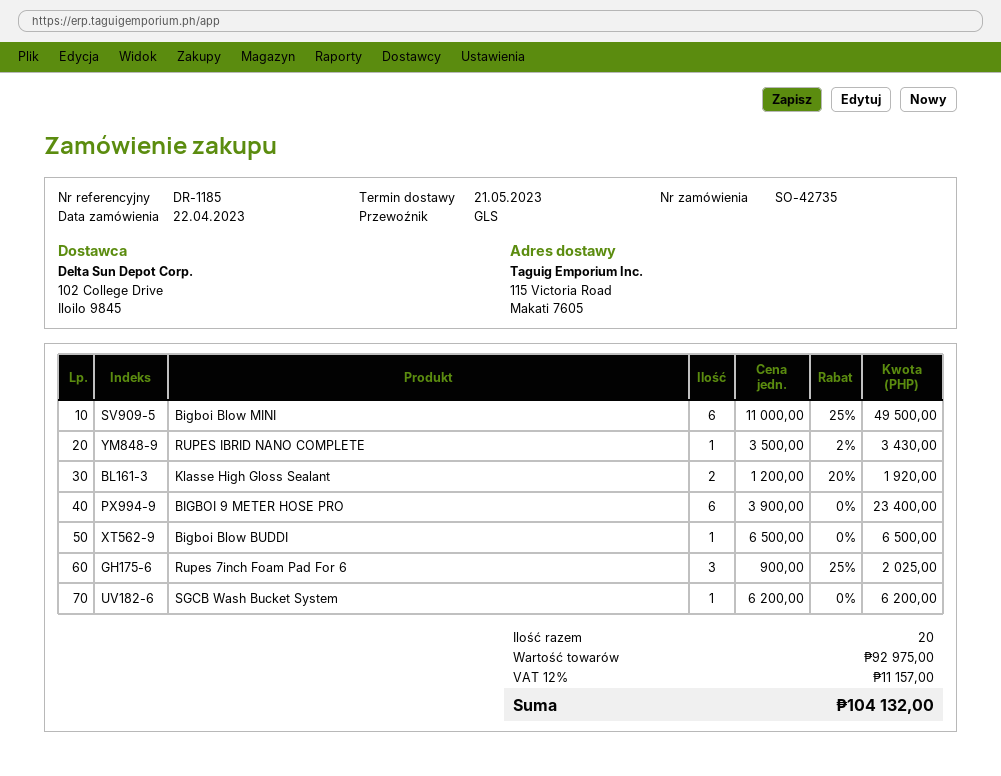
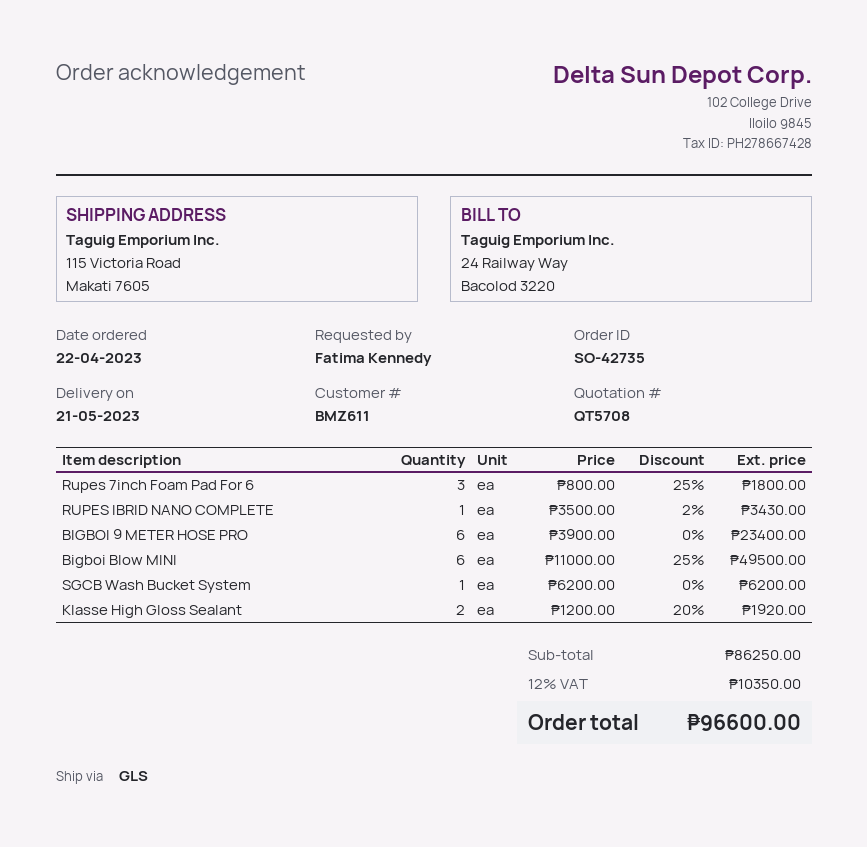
Bigboi Blow BUDDI: 1 x 6500.00 = 6500.00 -> none
Rupes 7inch Foam Pad For 6: 3 x 900.00 - 25% = 2025.00 -> 3 x 800.00 - 25% = 1800.00
subtotal: 92975.00 -> 86250.00
tax: 12% = 11157.00 -> 12% = 10350.00
total: 104132.00 -> 96600.00

